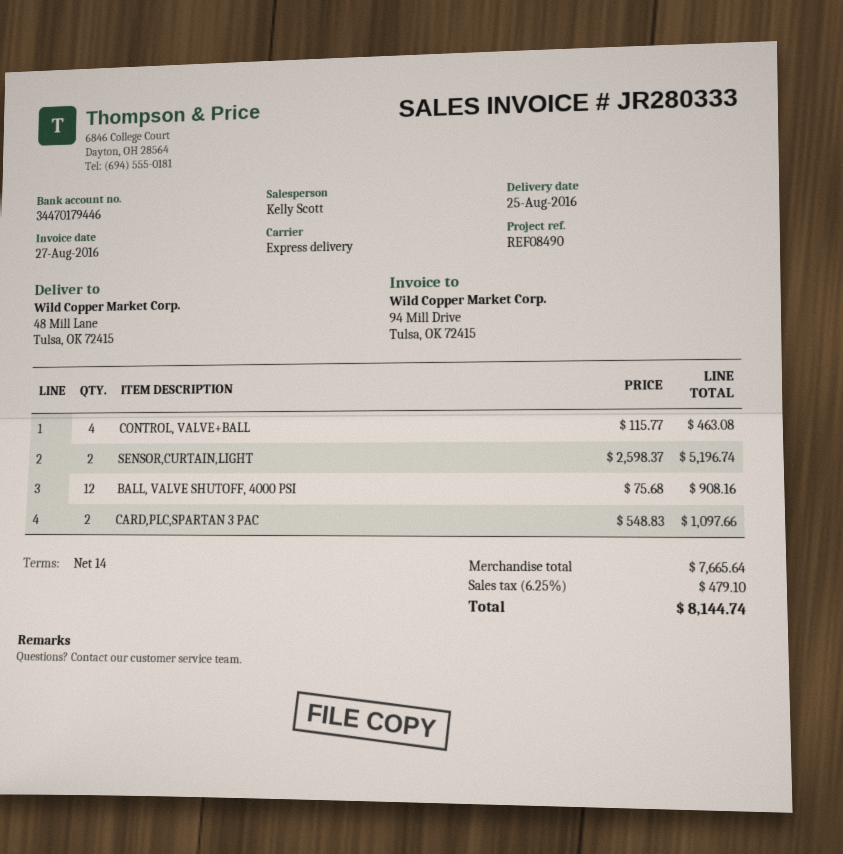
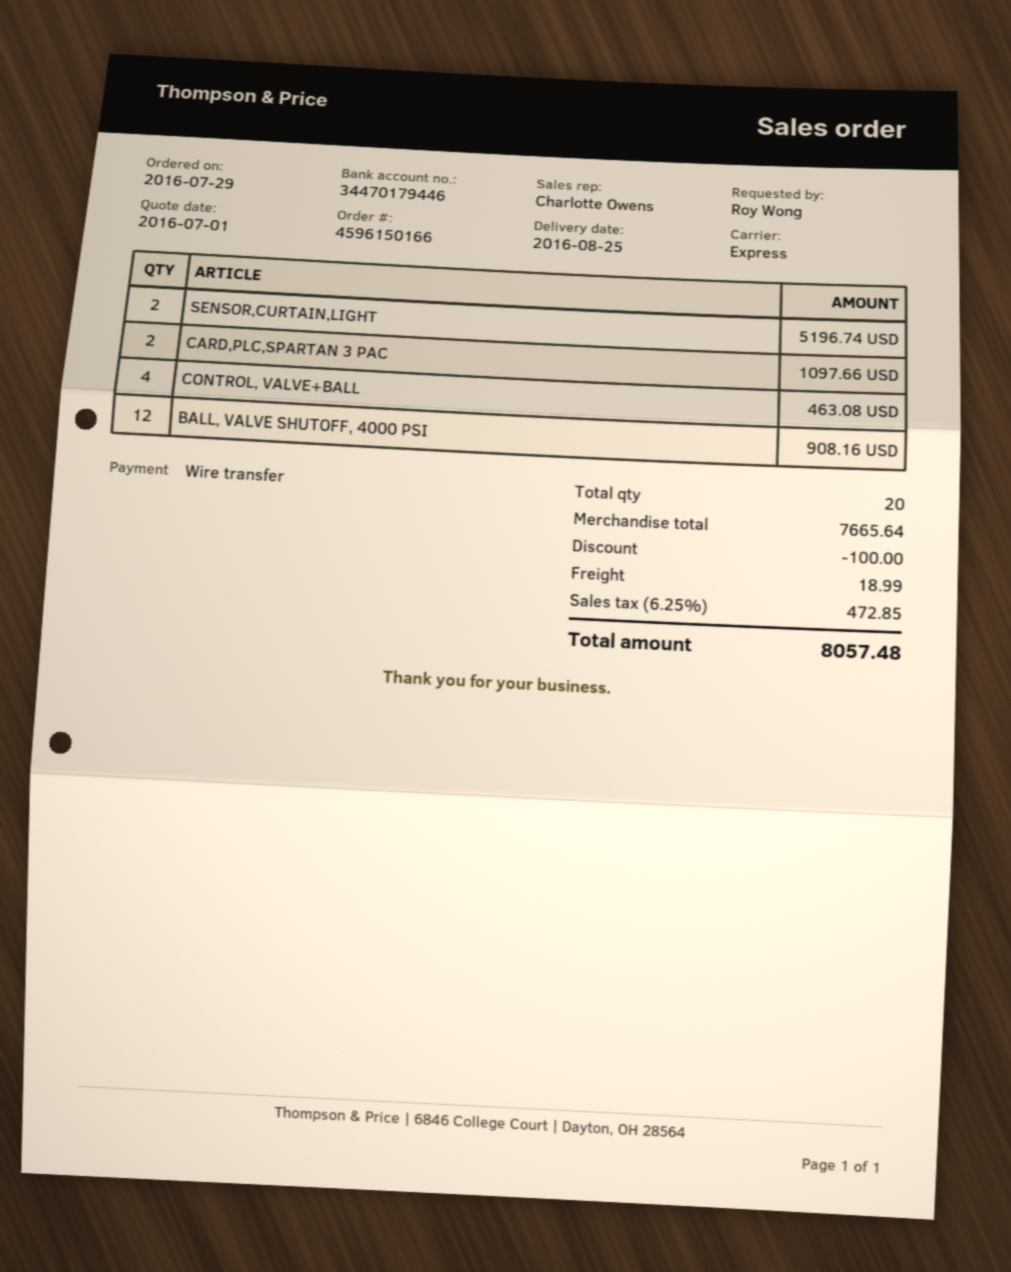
sales rep: Kelly Scott -> Charlotte Owens
discount: none -> 100.00
shipping: none -> 18.99
tax: 6.25% = 479.10 -> 6.25% = 472.85
total: 8144.74 -> 8057.48

